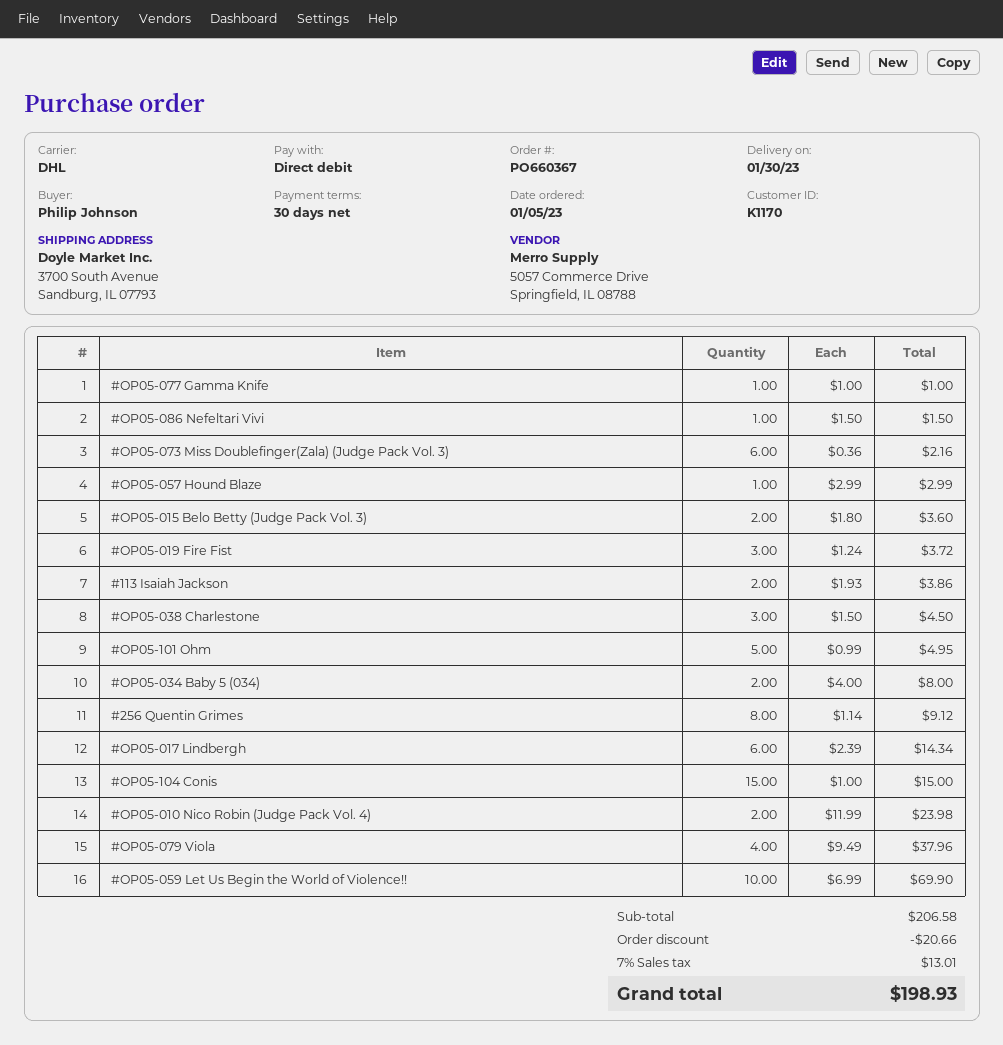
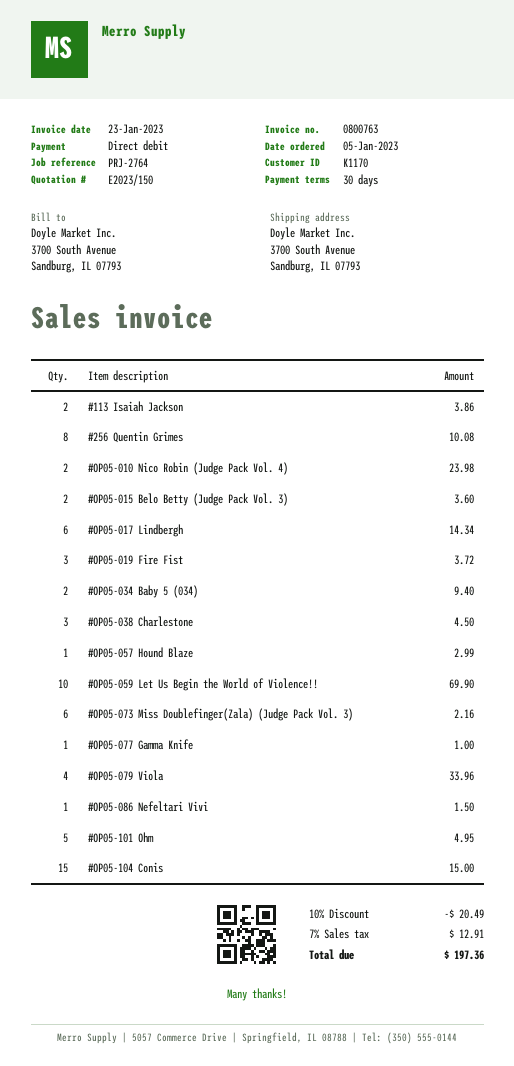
#OP05-034 Baby 5 (034): 2 for 8.00 -> 2 for 9.40
#256 Quentin Grimes: 8 for 9.12 -> 8 for 10.08
#OP05-079 Viola: 4 for 37.96 -> 4 for 33.96
discount: 20.66 -> 20.49
tax: 7% = 13.01 -> 7% = 12.91
total: 198.93 -> 197.36

